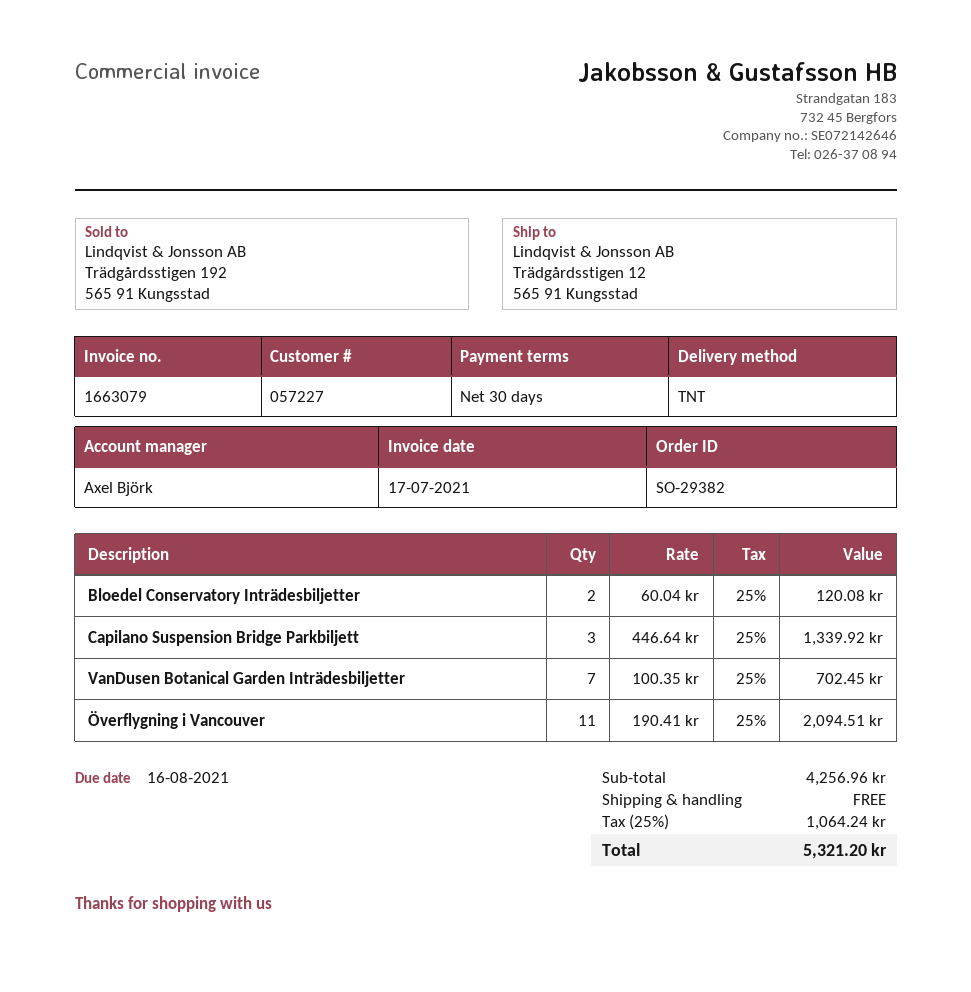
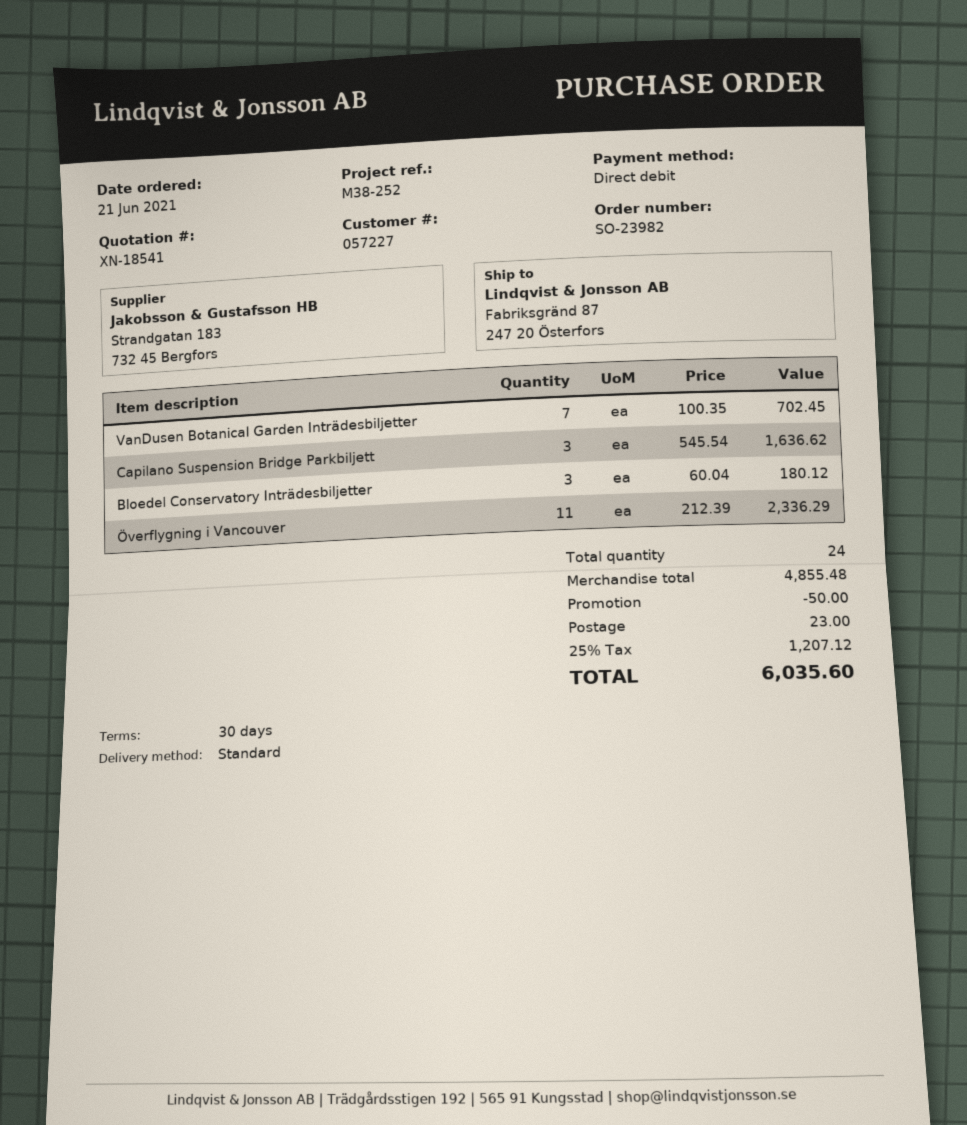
order number: SO-29382 -> SO-23982
shipping method: TNT -> standard
ship to: Trädgårdsstigen 12, 565 91 Kungsstad -> Fabriksgränd 87, 247 20 Österfors
Bloedel Conservatory Inträdesbiljetter: 2 x 60.04 = 120.08 -> 3 x 60.04 = 180.12
Capilano Suspension Bridge Parkbiljett: 3 x 446.64 = 1339.92 -> 3 x 545.54 = 1636.62
Överflygning i Vancouver: 11 x 190.41 = 2094.51 -> 11 x 212.39 = 2336.29
subtotal: 4256.96 -> 4855.48
discount: none -> 50.00
shipping: 0.00 -> 23.00
tax: 25% = 1064.24 -> 25% = 1207.12
total: 5321.20 -> 6035.60

